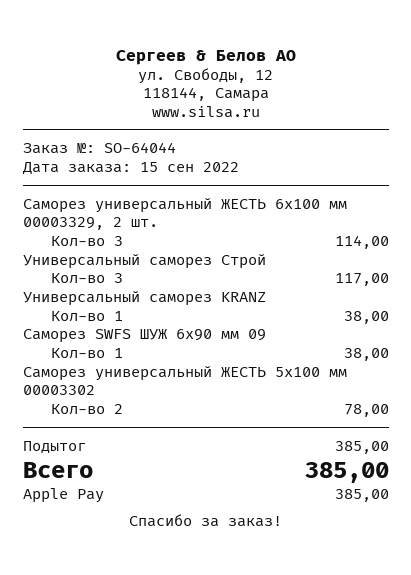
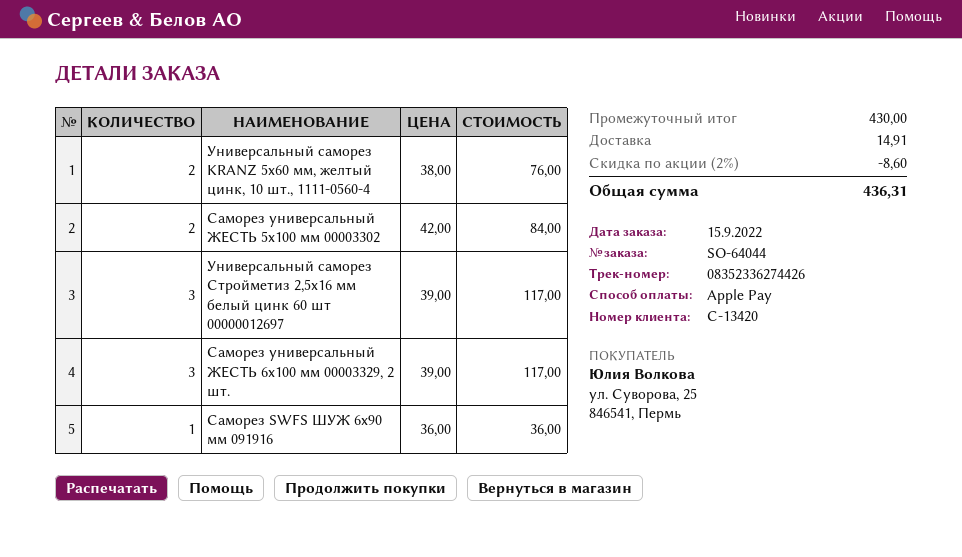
Саморез универсальный ЖЕСТЬ 6x100 мм 00003329, 2 шт.: 3 for 114.00 -> 3 for 117.00
Универсальный саморез KRANZ: 1 for 38.00 -> 2 for 76.00
Саморез SWFS ШУЖ 6x90 мм 09: 1 for 38.00 -> 1 for 36.00
Саморез универсальный ЖЕСТЬ 5x100 мм 00003302: 2 for 78.00 -> 2 for 84.00
subtotal: 385.00 -> 430.00
discount: none -> 2% = 8.60
shipping: none -> 14.91
total: 385.00 -> 436.31

